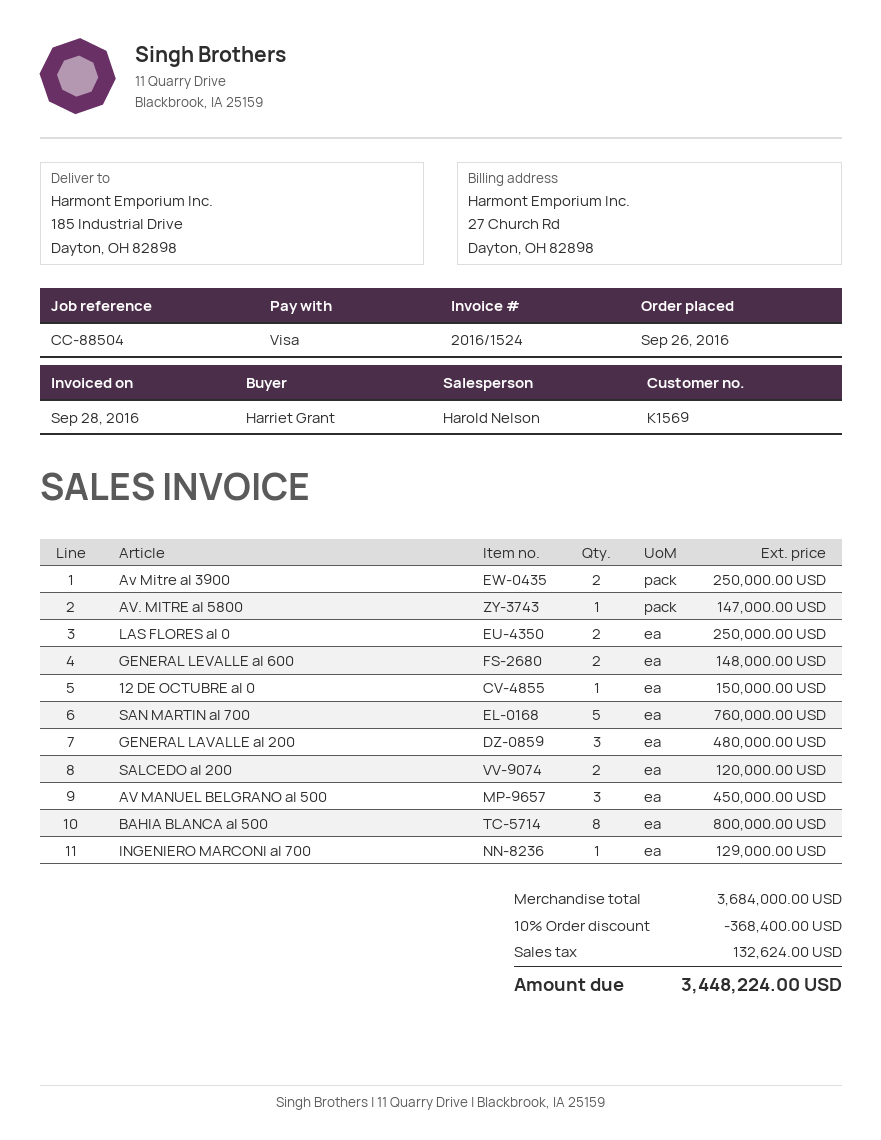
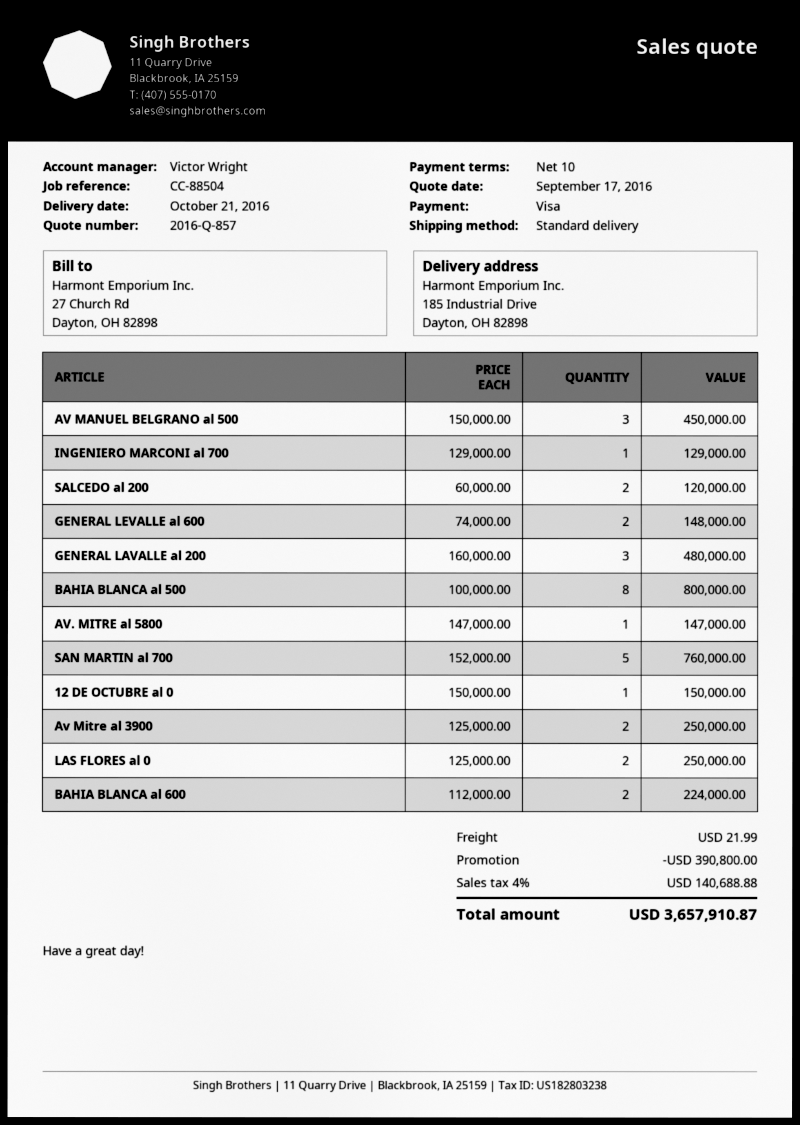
sales rep: Harold Nelson -> Victor Wright
BAHIA BLANCA al 600: none -> 2 for 224000.00
discount: 368400.00 -> 390800.00
shipping: none -> 21.99
tax: 132624.00 -> 140688.88
total: 3448224.00 -> 3657910.87

